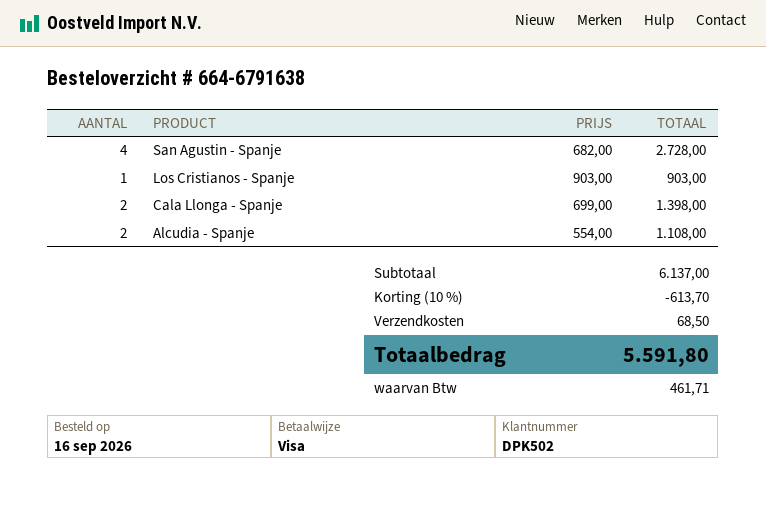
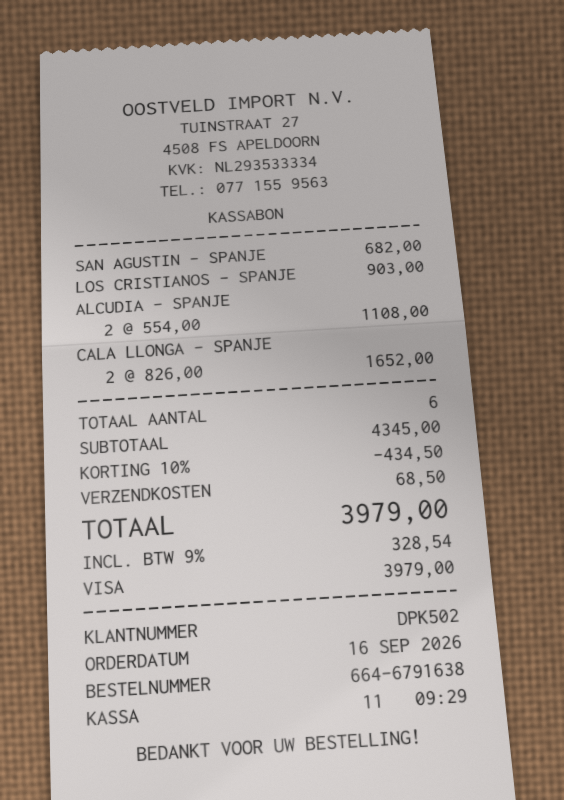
San Agustin - Spanje: 4 x 682.00 = 2728.00 -> 1 x 682.00 = 682.00
Cala Llonga - Spanje: 2 x 699.00 = 1398.00 -> 2 x 826.00 = 1652.00
subtotal: 6137.00 -> 4345.00
discount: 10% = 613.70 -> 10% = 434.50
tax: 461.71 -> 328.54
total: 5591.80 -> 3979.00

